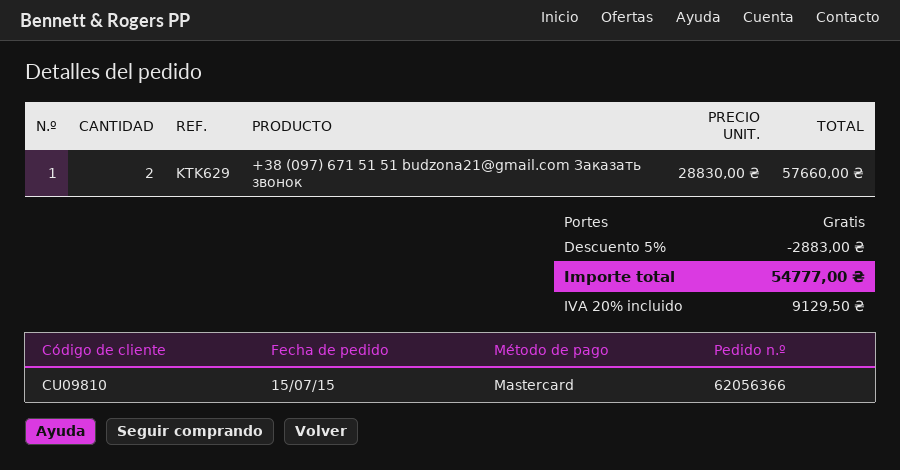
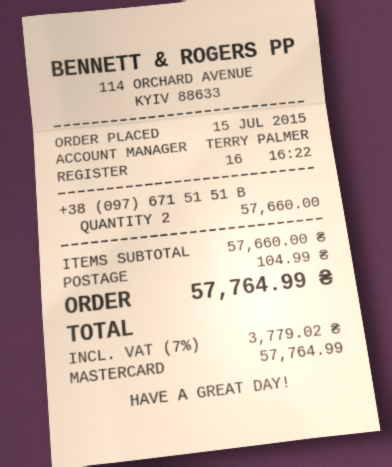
discount: 5% = 2883.00 -> none
shipping: 0.00 -> 104.99
tax: 20% = 9129.50 -> 7% = 3779.02
total: 54777.00 -> 57764.99

